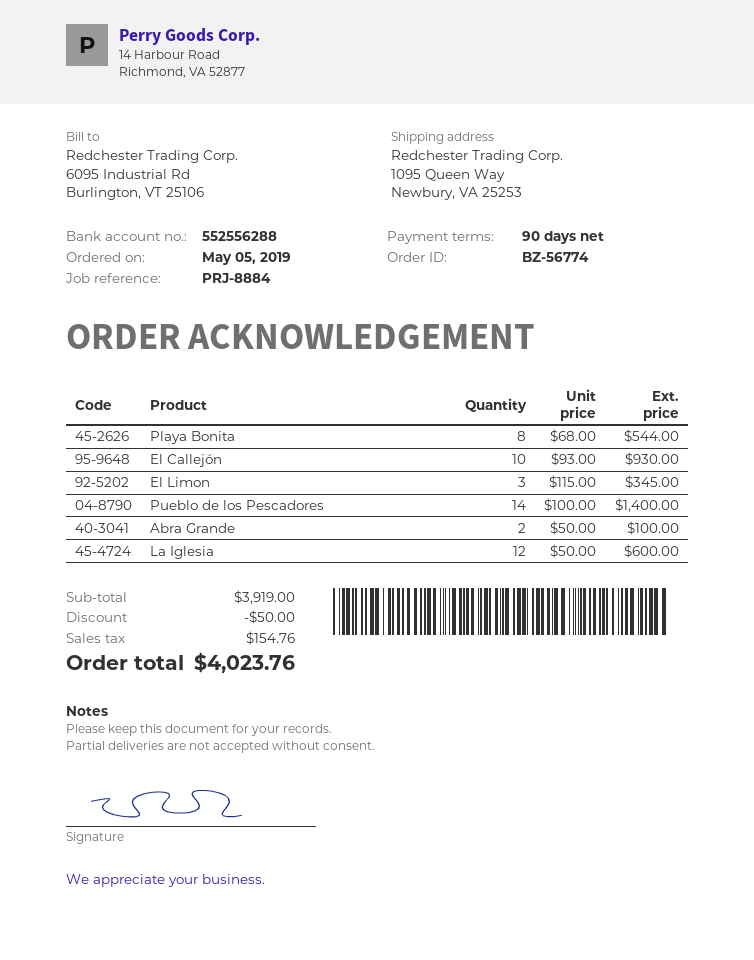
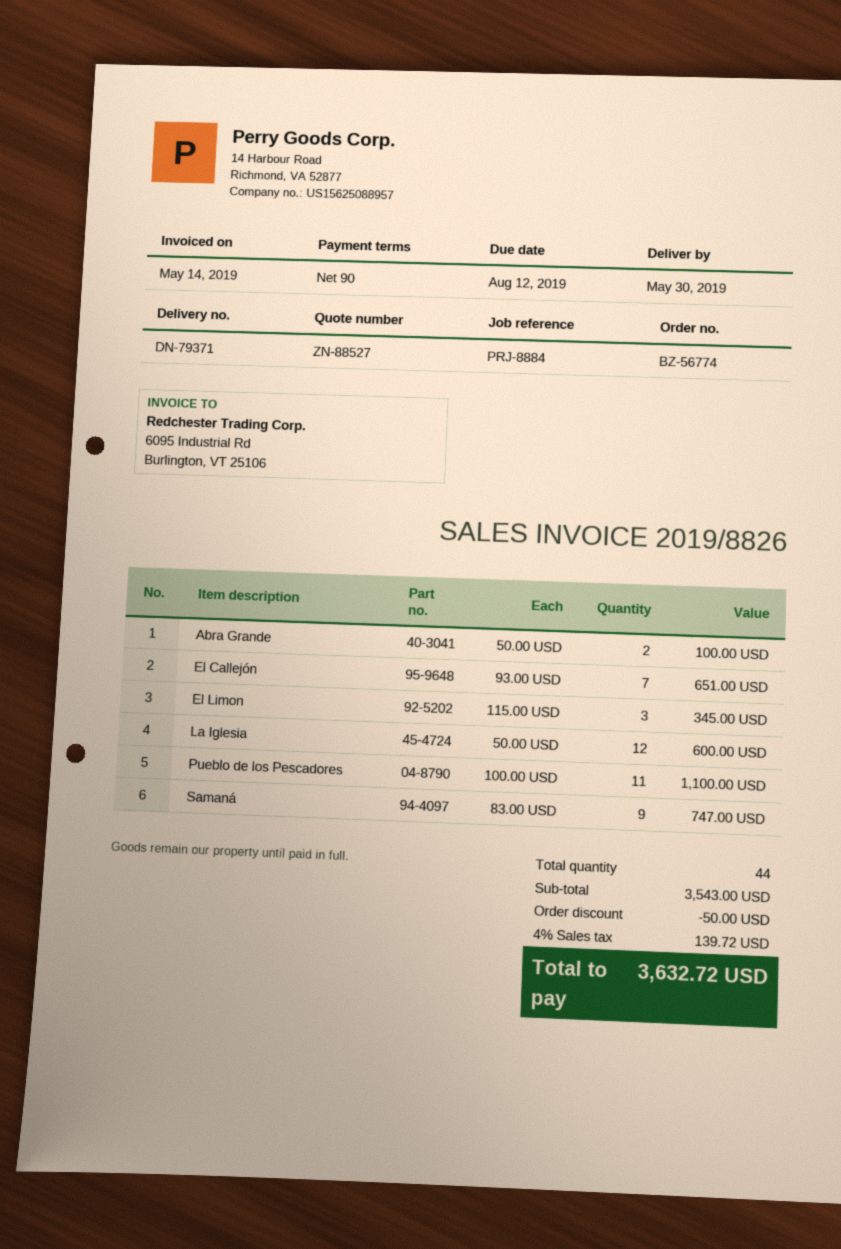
Playa Bonita: 8 x 68.00 = 544.00 -> none
El Callejón: 10 x 93.00 = 930.00 -> 7 x 93.00 = 651.00
Pueblo de los Pescadores: 14 x 100.00 = 1400.00 -> 11 x 100.00 = 1100.00
Samaná: none -> 9 x 83.00 = 747.00
subtotal: 3919.00 -> 3543.00
tax: 154.76 -> 139.72
total: 4023.76 -> 3632.72

